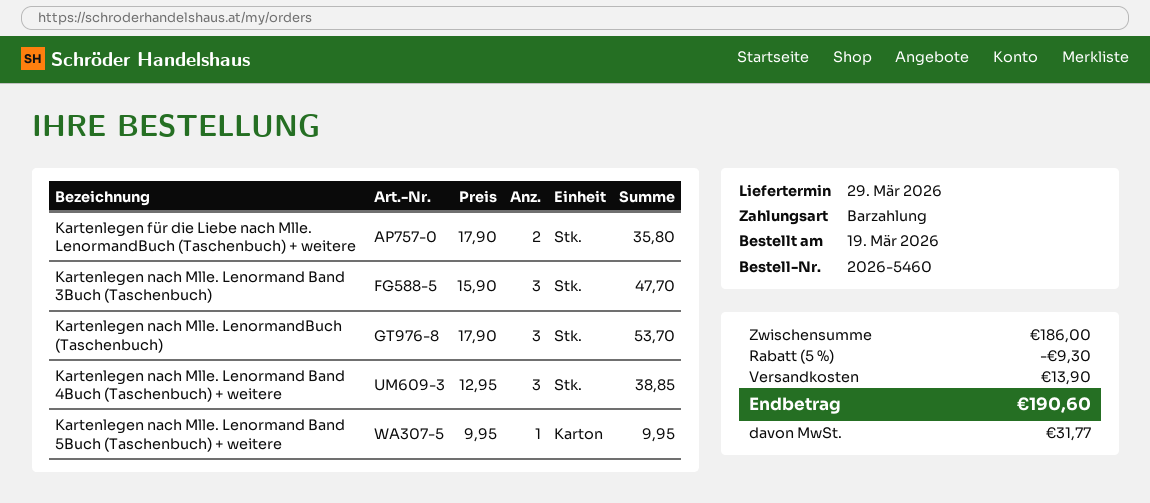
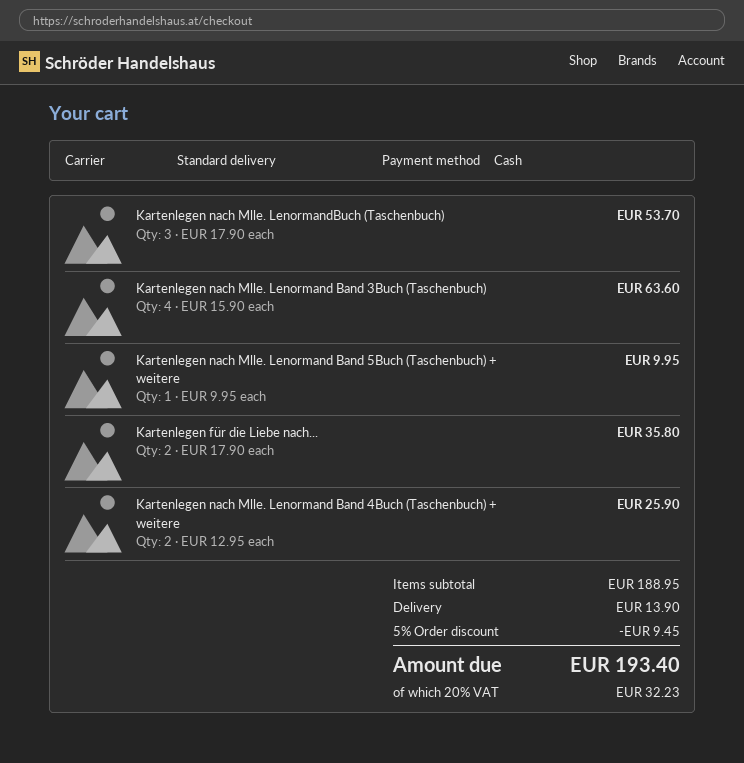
Kartenlegen nach Mlle. Lenormand Band 3Buch (Taschenbuch): 3 x 15.90 = 47.70 -> 4 x 15.90 = 63.60
Kartenlegen nach Mlle. Lenormand Band 4Buch (Taschenbuch) + weitere: 3 x 12.95 = 38.85 -> 2 x 12.95 = 25.90
subtotal: 186.00 -> 188.95
discount: 5% = 9.30 -> 5% = 9.45
tax: 31.77 -> 32.23
total: 190.60 -> 193.40

